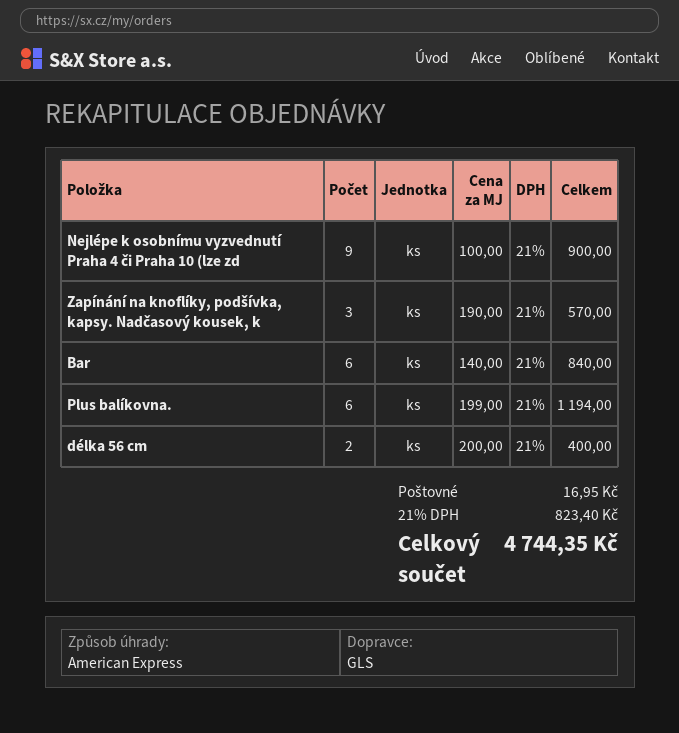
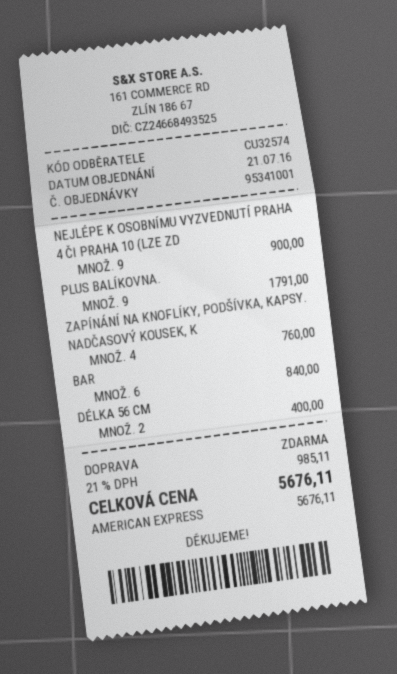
Zapínání na knoflíky, podšívka, kapsy. Nadčasový kousek, k: 3 for 570.00 -> 4 for 760.00
Plus balíkovna.: 6 for 1194.00 -> 9 for 1791.00
shipping: 16.95 -> 0.00
tax: 21% = 823.40 -> 21% = 985.11
total: 4744.35 -> 5676.11

